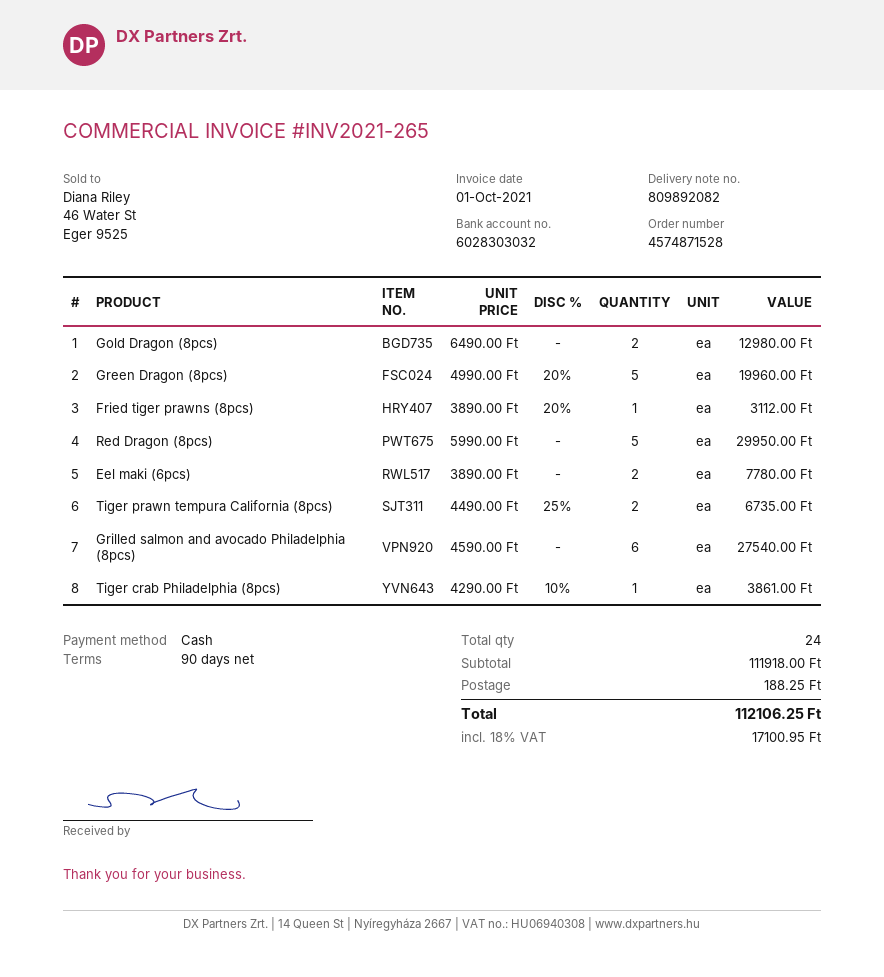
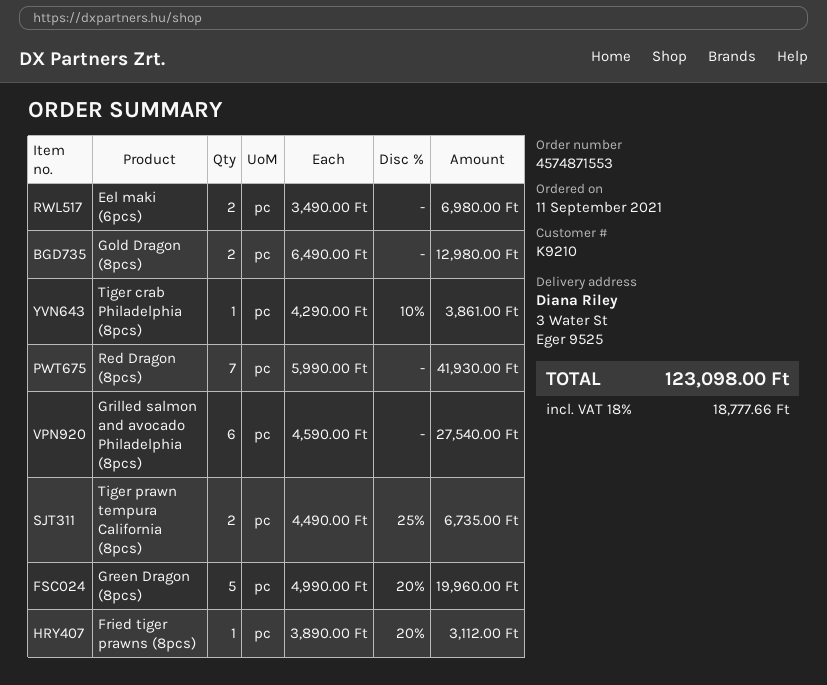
order number: 4574871528 -> 4574871553
Red Dragon (8pcs): 5 x 5990.00 = 29950.00 -> 7 x 5990.00 = 41930.00
Eel maki (6pcs): 2 x 3890.00 = 7780.00 -> 2 x 3490.00 = 6980.00
shipping: 188.25 -> none
tax: 18% = 17100.95 -> 18% = 18777.66
total: 112106.25 -> 123098.00

